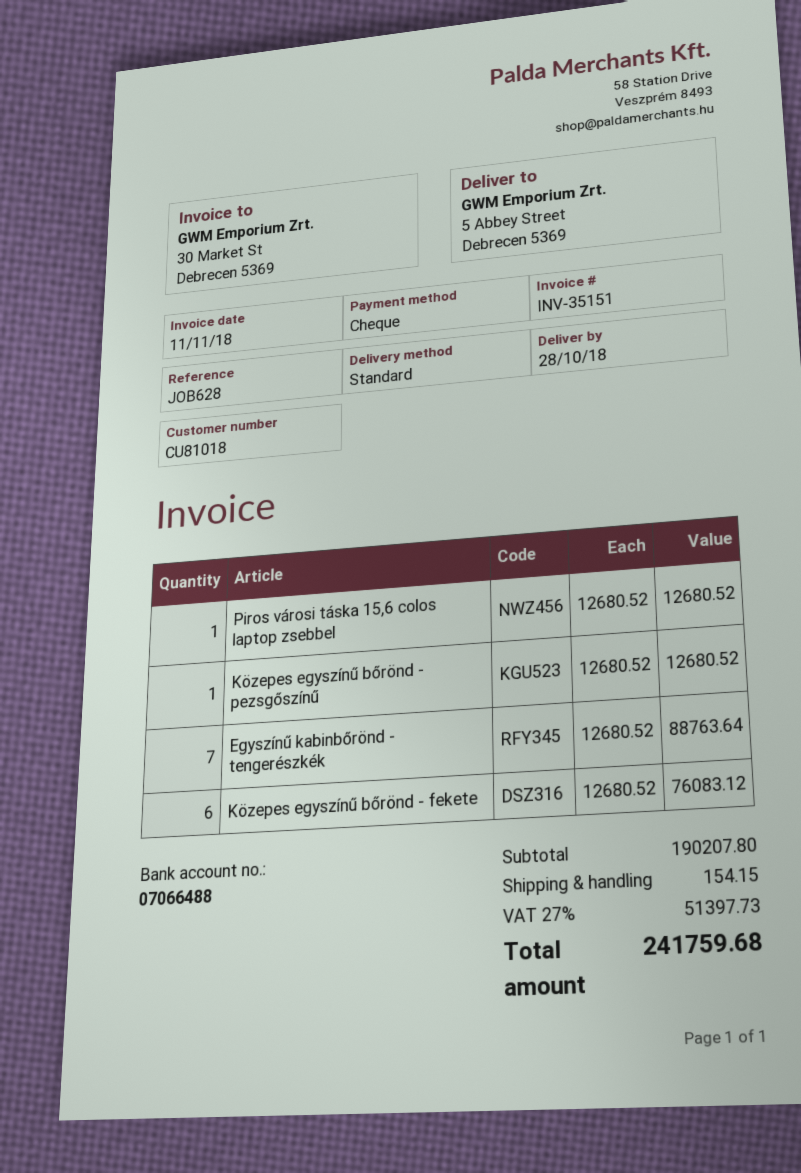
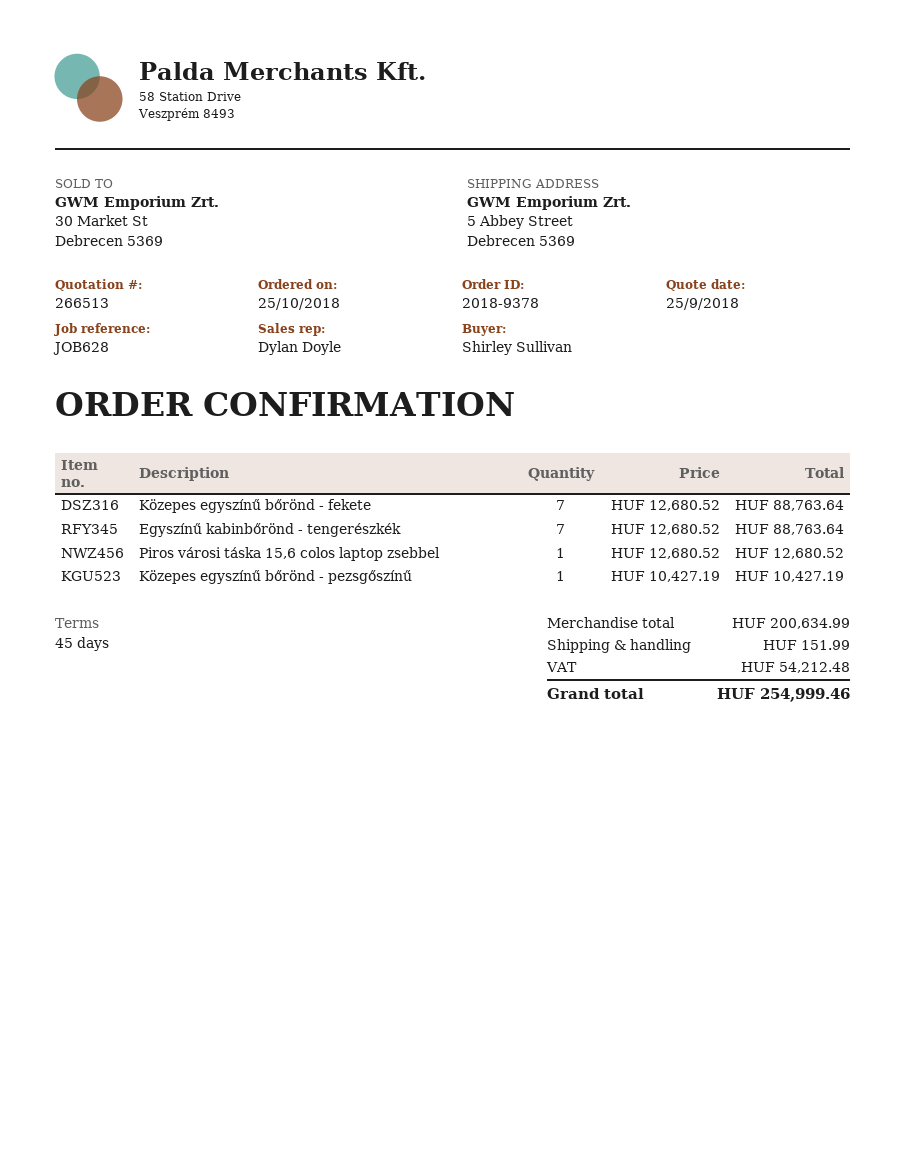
Közepes egyszínű bőrönd - pezsgőszínű: 1 x 12680.52 = 12680.52 -> 1 x 10427.19 = 10427.19
Közepes egyszínű bőrönd - fekete: 6 x 12680.52 = 76083.12 -> 7 x 12680.52 = 88763.64
subtotal: 190207.80 -> 200634.99
shipping: 154.15 -> 151.99
tax: 51397.73 -> 54212.48
total: 241759.68 -> 254999.46

